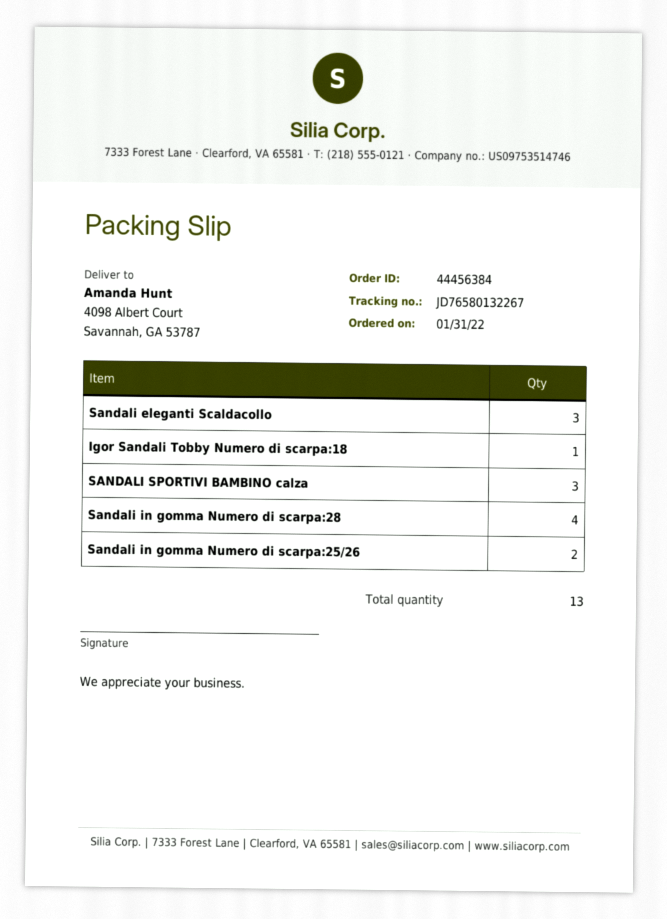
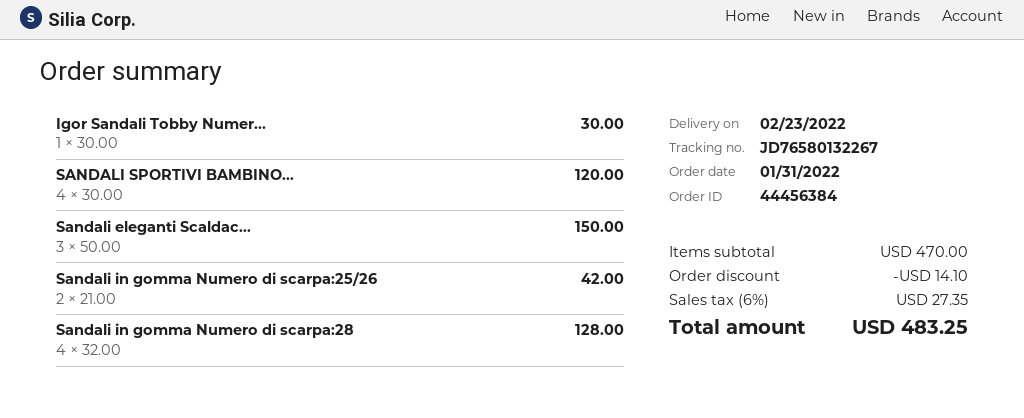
SANDALI SPORTIVI BAMBINO calza: 3 -> 4

